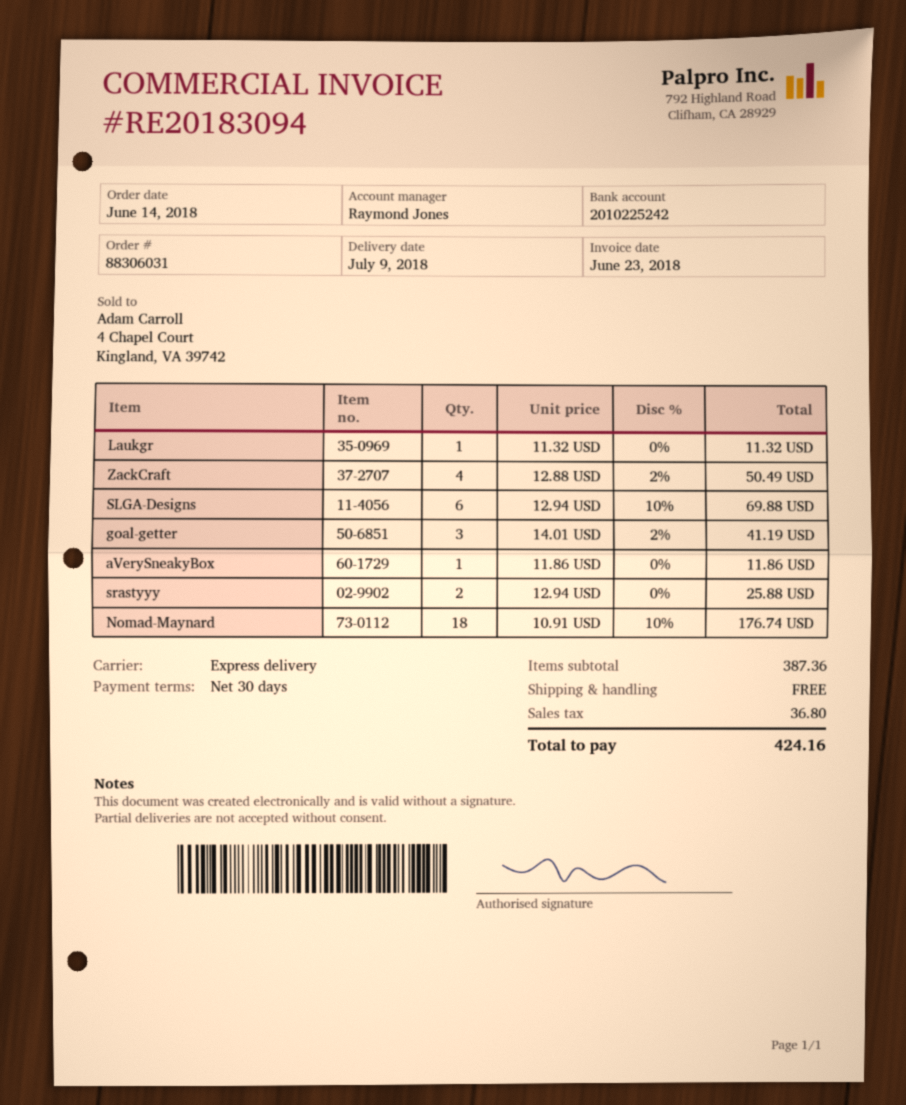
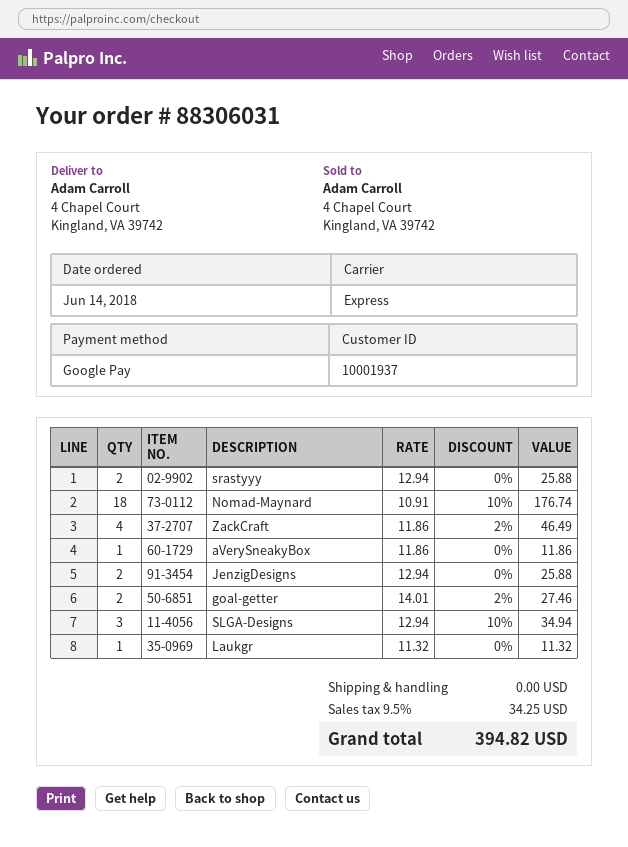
ZackCraft: 4 x 12.88 - 2% = 50.49 -> 4 x 11.86 - 2% = 46.49
SLGA-Designs: 6 x 12.94 - 10% = 69.88 -> 3 x 12.94 - 10% = 34.94
goal-getter: 3 x 14.01 - 2% = 41.19 -> 2 x 14.01 - 2% = 27.46
JenzigDesigns: none -> 2 x 12.94 = 25.88
tax: 36.80 -> 34.25
total: 424.16 -> 394.82

